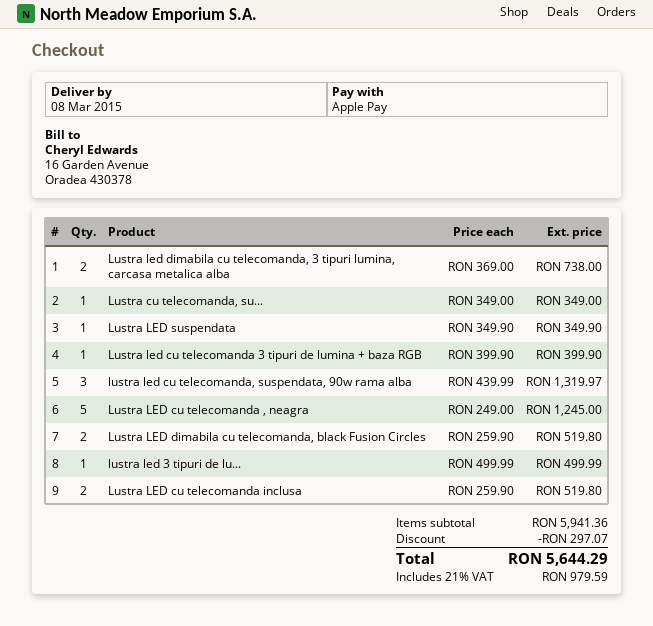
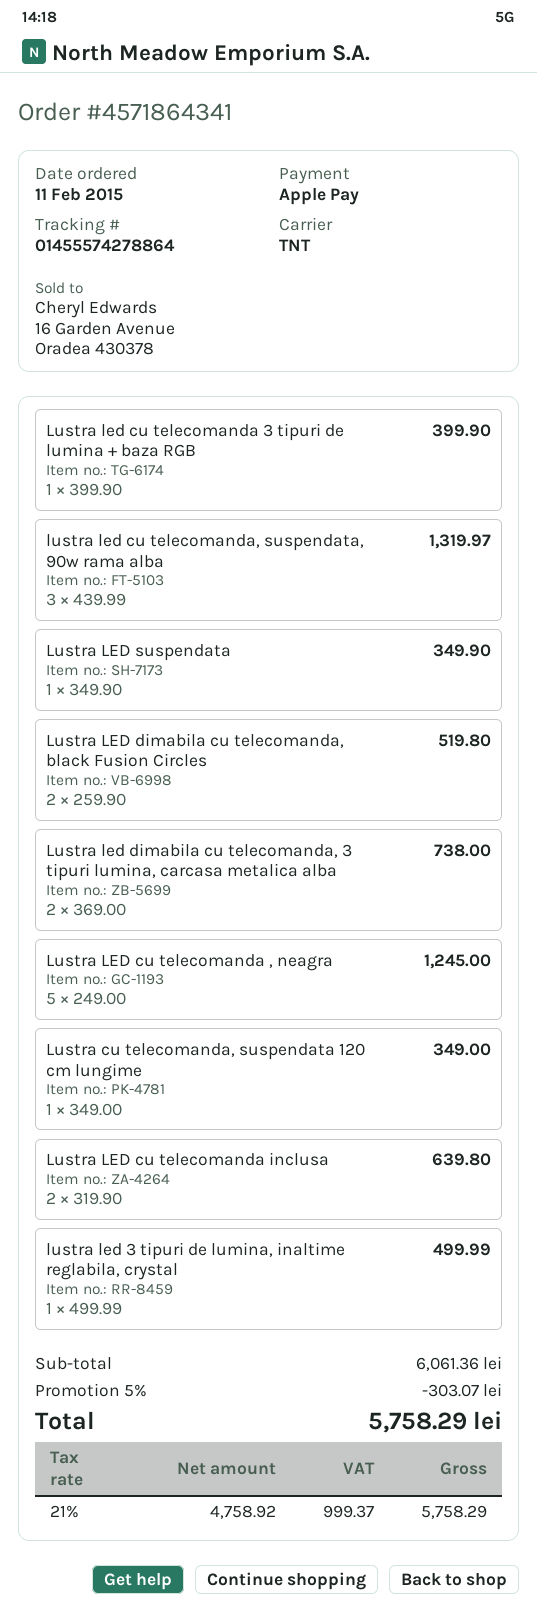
Lustra LED cu telecomanda inclusa: 2 x 259.90 = 519.80 -> 2 x 319.90 = 639.80
subtotal: 5941.36 -> 6061.36
discount: 297.07 -> 303.07
tax: 21% = 979.59 -> 21% = 999.37
total: 5644.29 -> 5758.29

